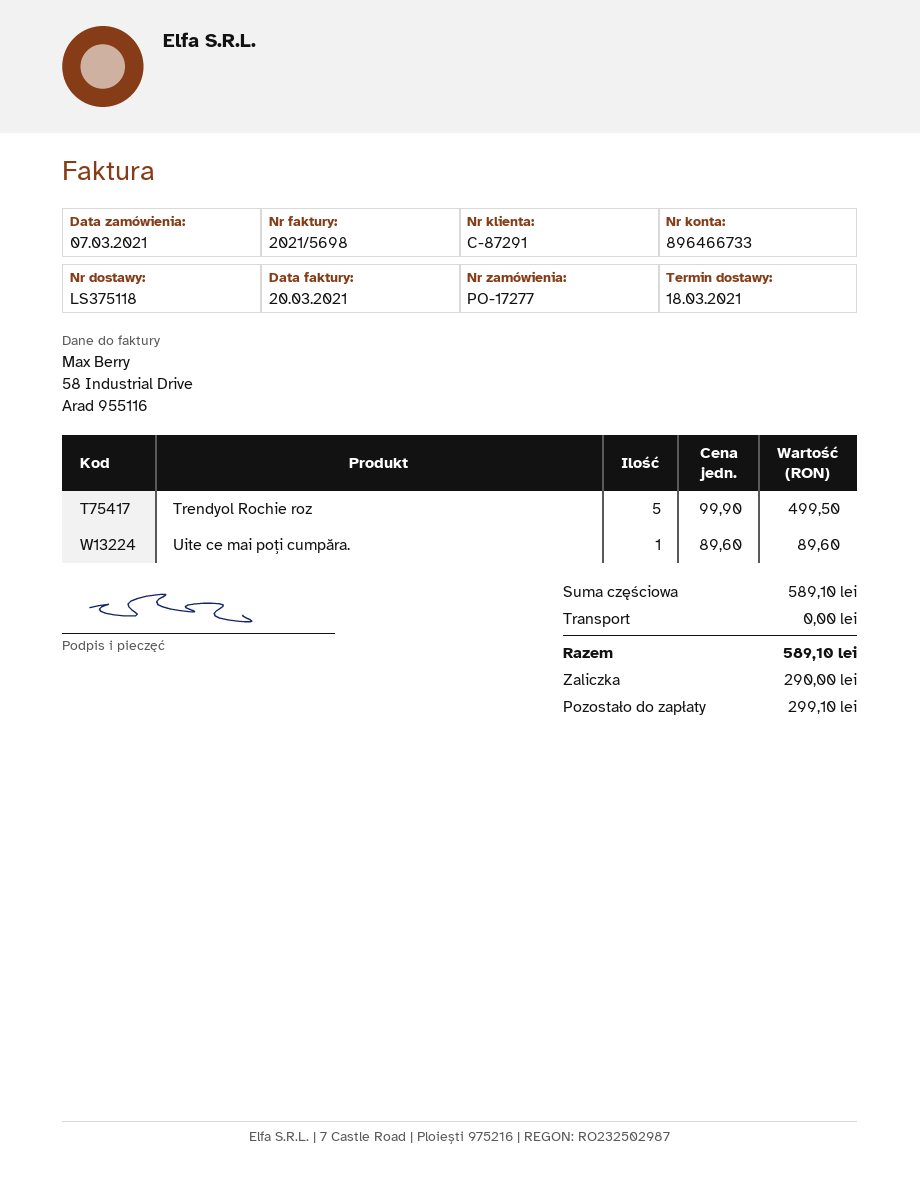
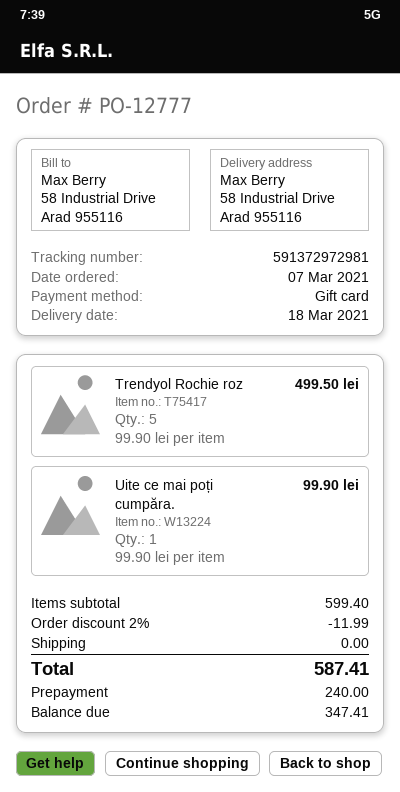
order number: PO-17277 -> PO-12777
Uite ce mai poți cumpăra.: 1 x 89.60 = 89.60 -> 1 x 99.90 = 99.90
subtotal: 589.10 -> 599.40
discount: none -> 2% = 11.99
total: 589.10 -> 587.41
deposit: 290.00 -> 240.00
balance: 299.10 -> 347.41

